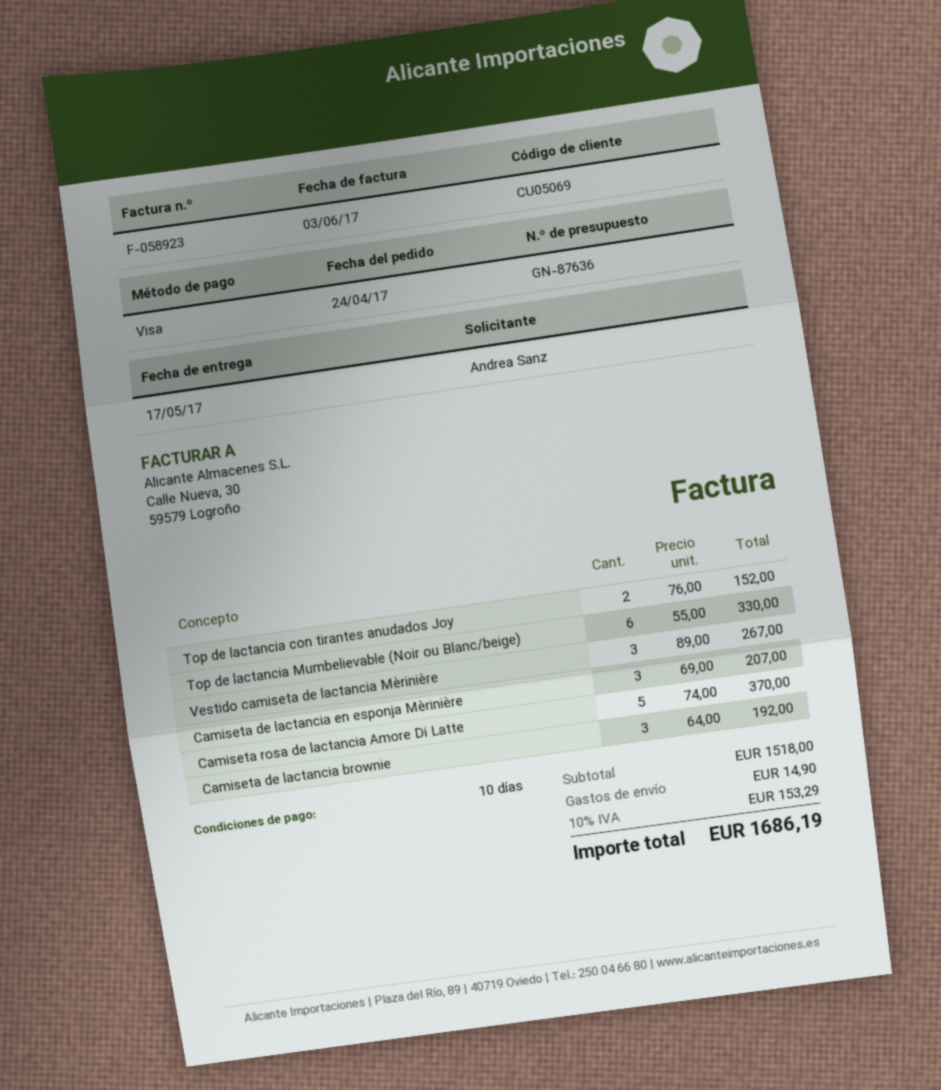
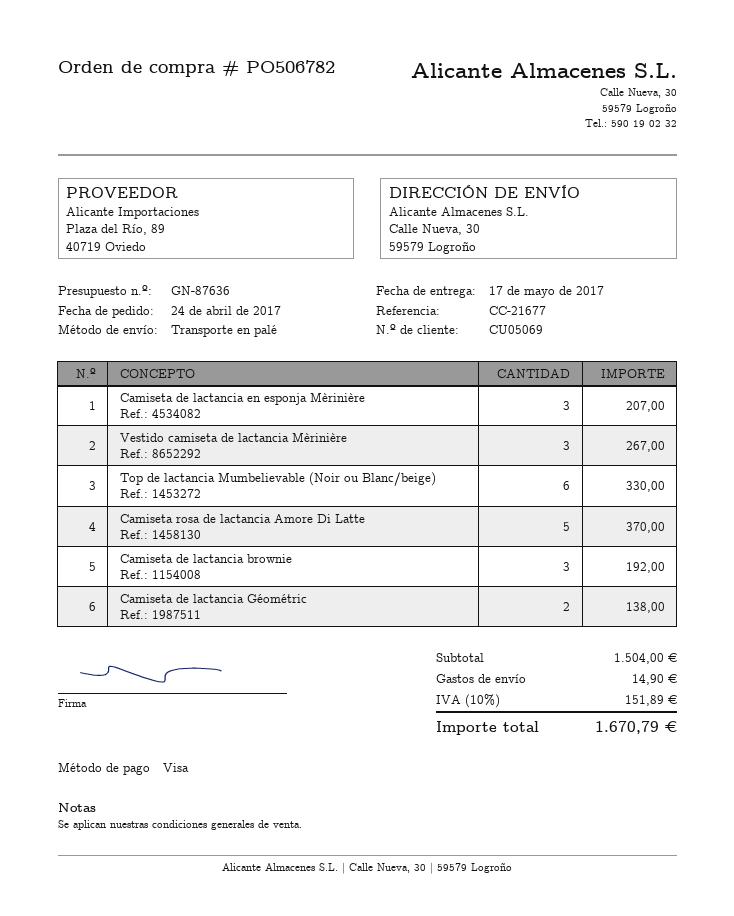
Top de lactancia con tirantes anudados Joy: 2 for 152.00 -> none
Camiseta de lactancia Géométric: none -> 2 for 138.00
subtotal: 1518.00 -> 1504.00
tax: 10% = 153.29 -> 10% = 151.89
total: 1686.19 -> 1670.79

